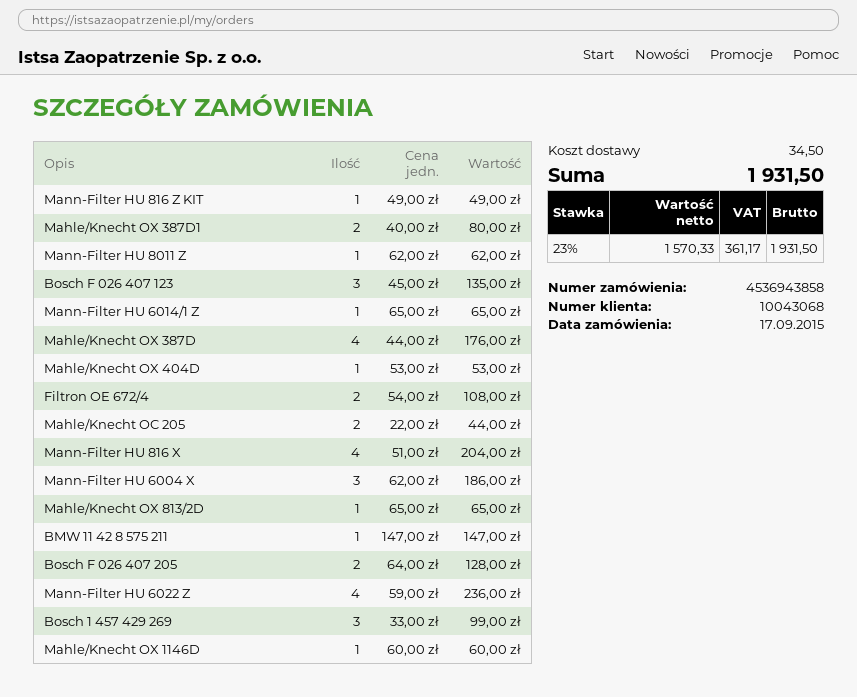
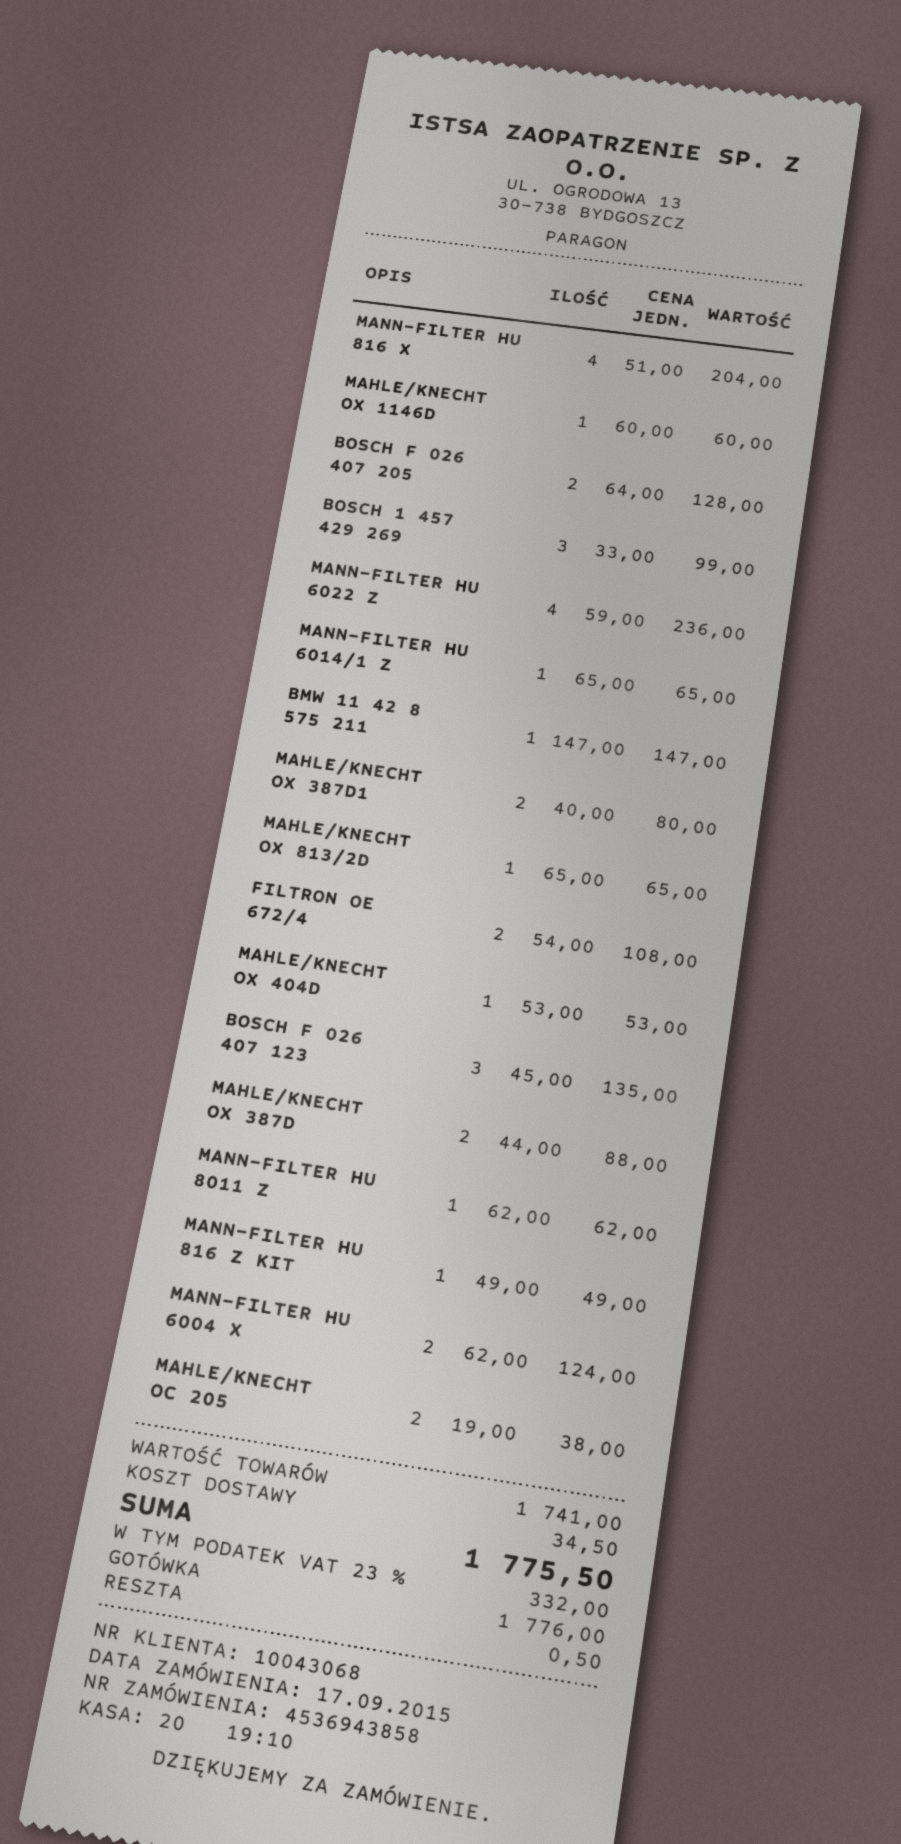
Mahle/Knecht OX 387D: 4 x 44.00 = 176.00 -> 2 x 44.00 = 88.00
Mahle/Knecht OC 205: 2 x 22.00 = 44.00 -> 2 x 19.00 = 38.00
Mann-Filter HU 6004 X: 3 x 62.00 = 186.00 -> 2 x 62.00 = 124.00
tax: 23% = 361.17 -> 23% = 332.00
total: 1931.50 -> 1775.50

